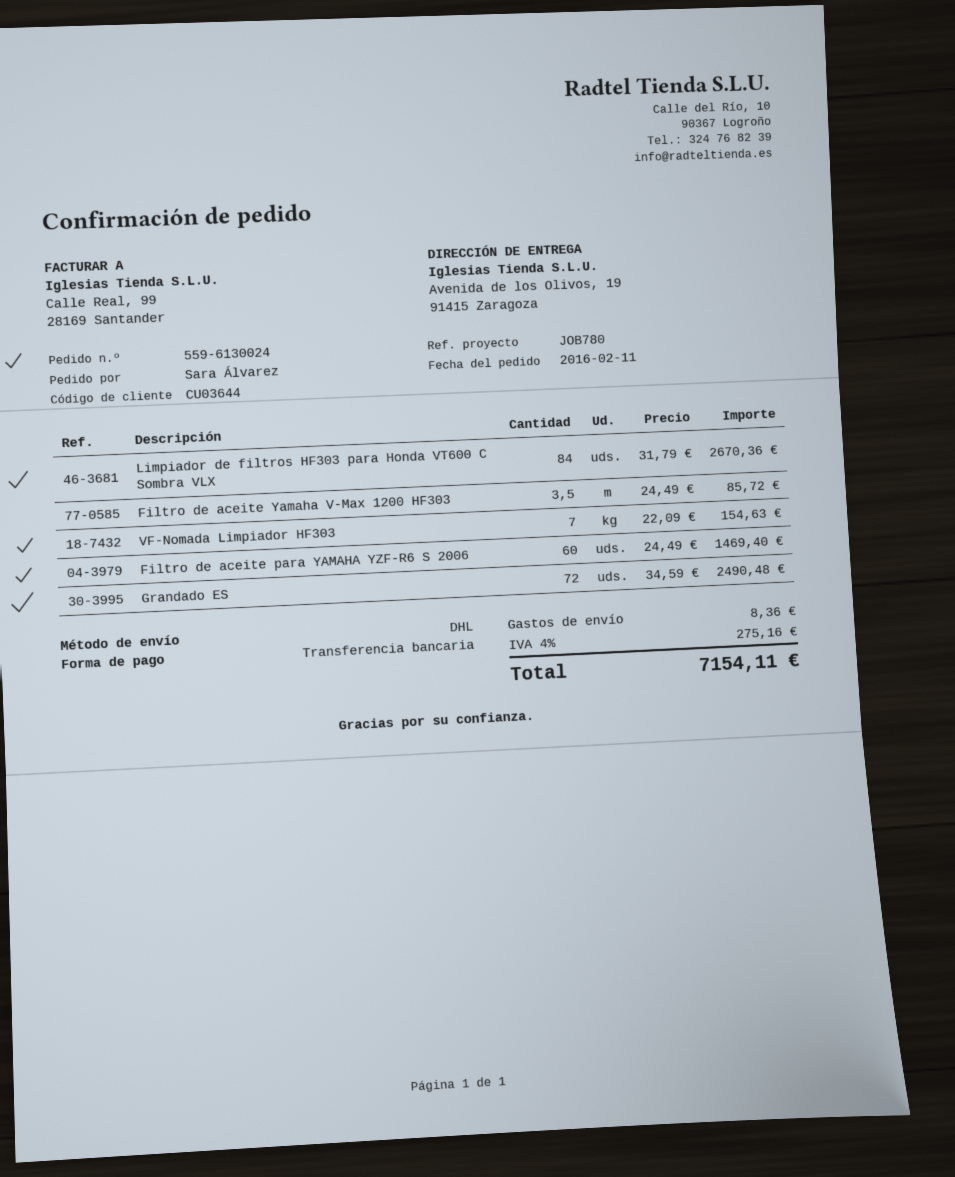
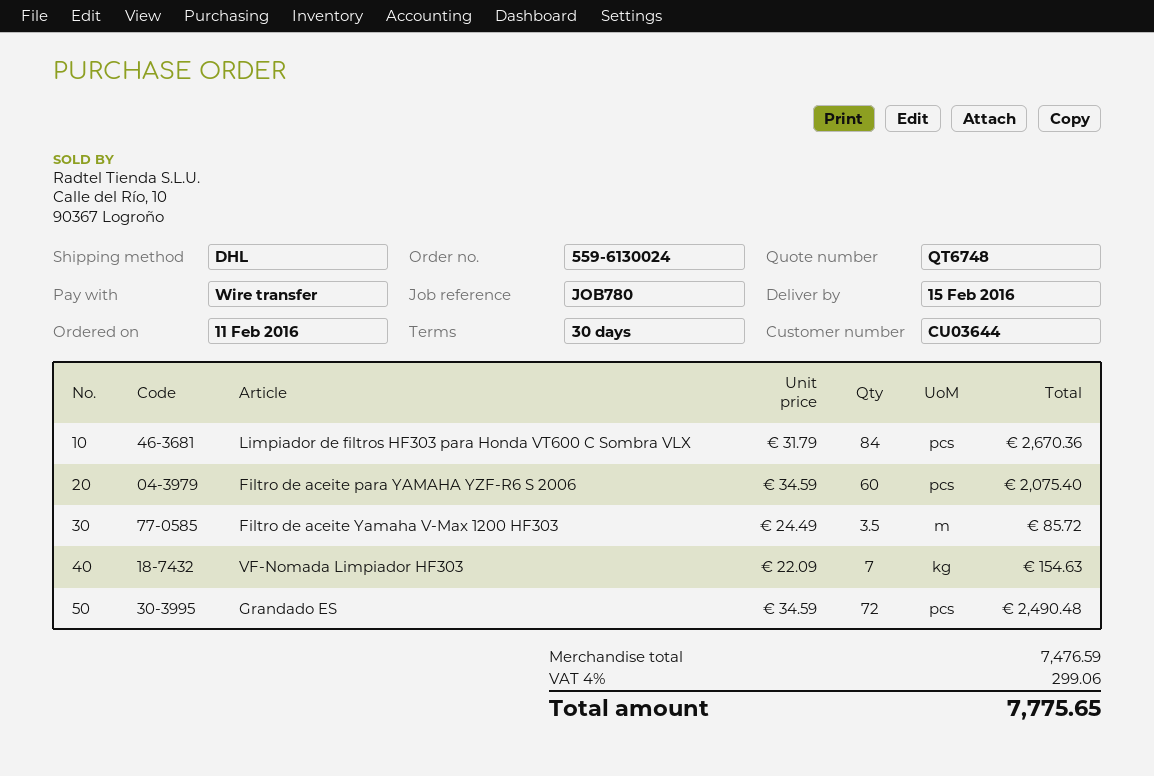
Filtro de aceite para YAMAHA YZF-R6 S 2006: 60 x 24.49 = 1469.40 -> 60 x 34.59 = 2075.40
shipping: 8.36 -> none
tax: 4% = 275.16 -> 4% = 299.06
total: 7154.11 -> 7775.65

